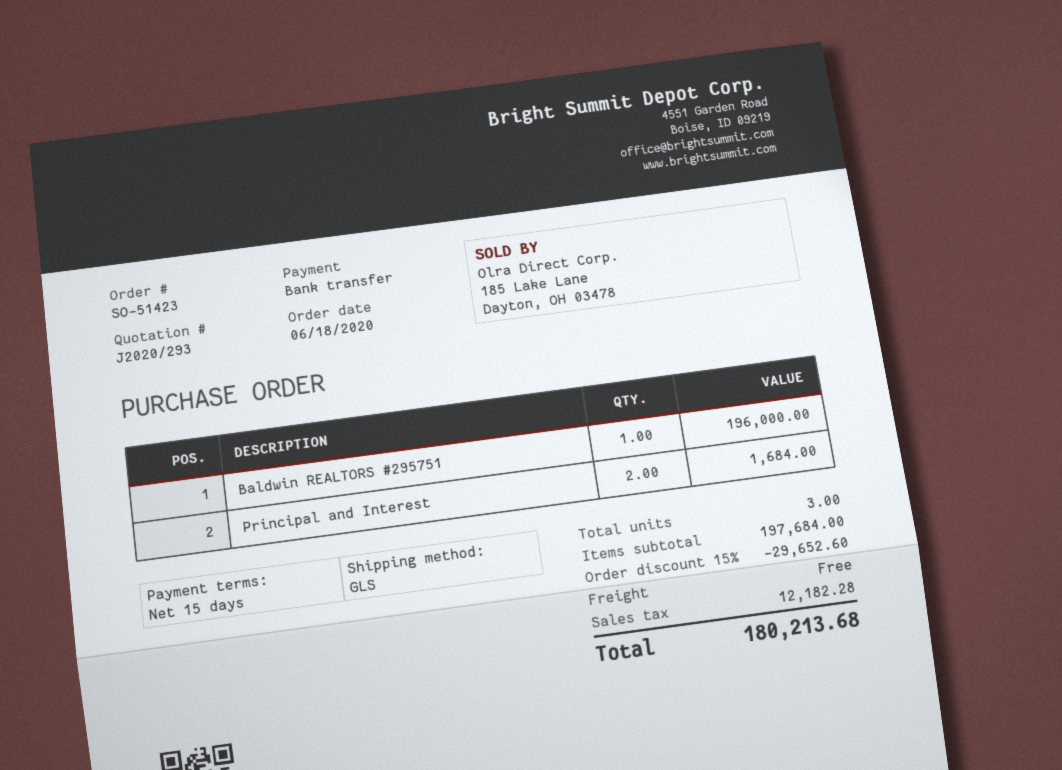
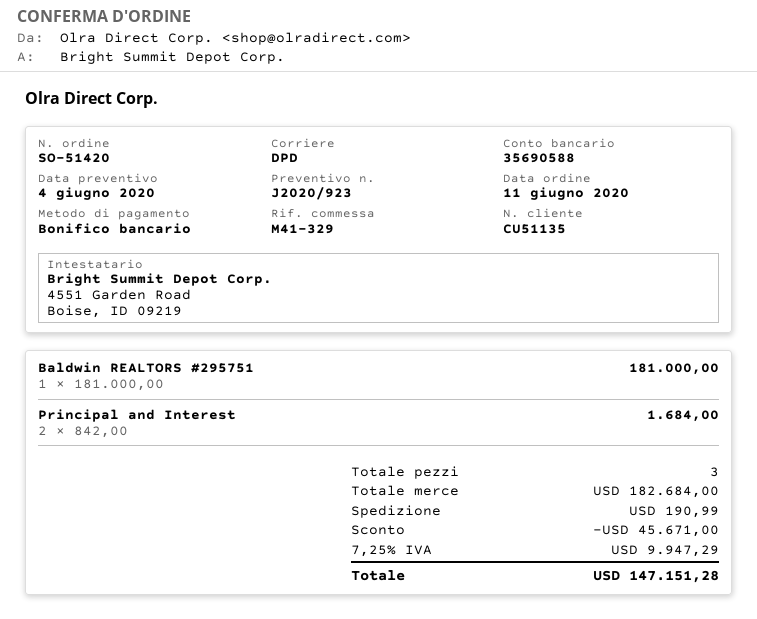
quote number: J2020/293 -> J2020/923
order number: SO-51423 -> SO-51420
order date: 2020-06-18 -> 2020-06-11
shipping method: GLS -> DPD
Baldwin REALTORS #295751: 1 for 196000.00 -> 1 for 181000.00
subtotal: 197684.00 -> 182684.00
discount: 29652.60 -> 45671.00
shipping: 0.00 -> 190.99
tax: 12182.28 -> 9947.29
total: 180213.68 -> 147151.28

